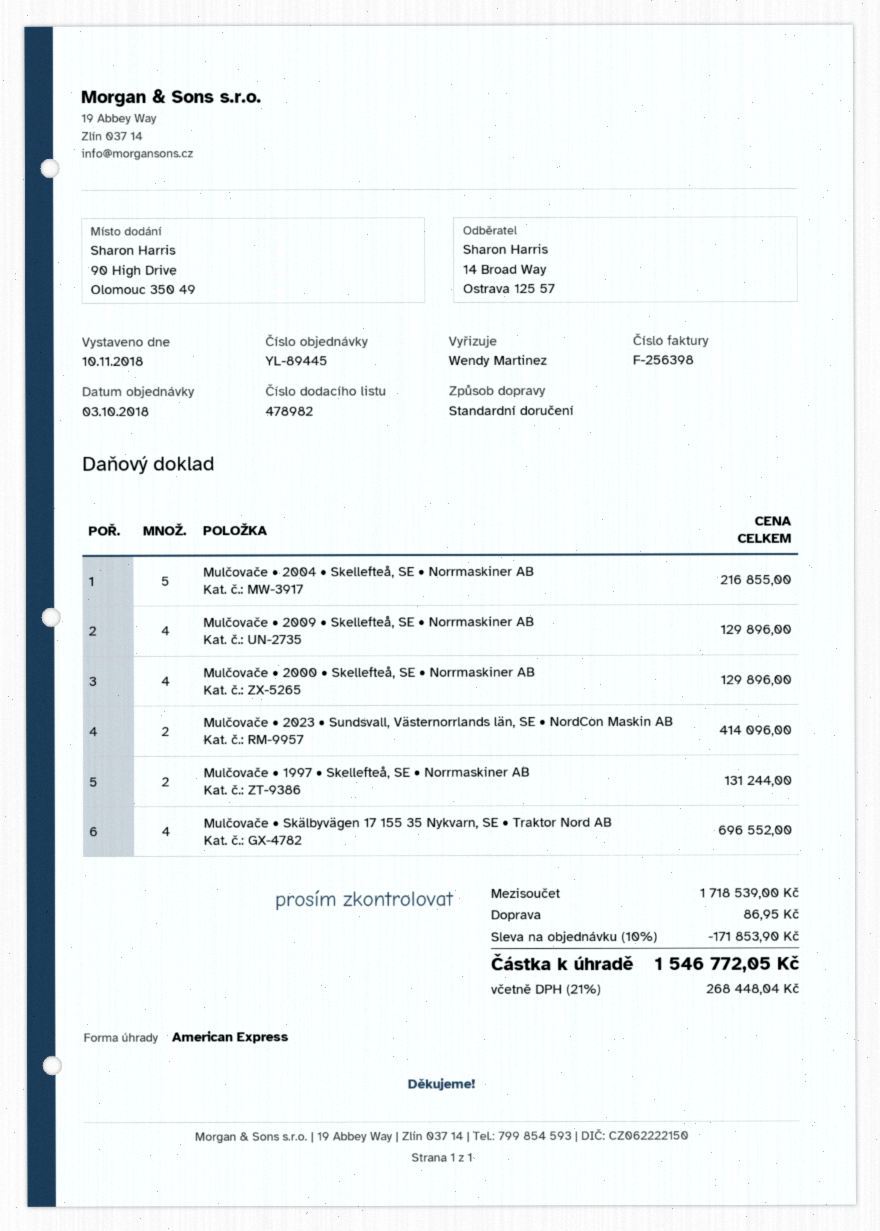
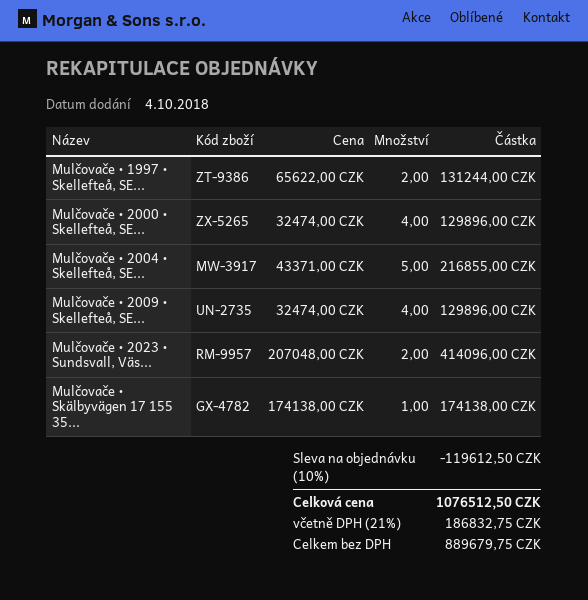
Mulčovače • Skälbyvägen 17 155 35 Nykvarn, SE • Traktor Nord AB: 4 for 696552.00 -> 1 for 174138.00
discount: 10% = 171853.90 -> 10% = 119612.50
shipping: 86.95 -> none
tax: 21% = 268448.04 -> 21% = 186832.75
total: 1546772.05 -> 1076512.50

